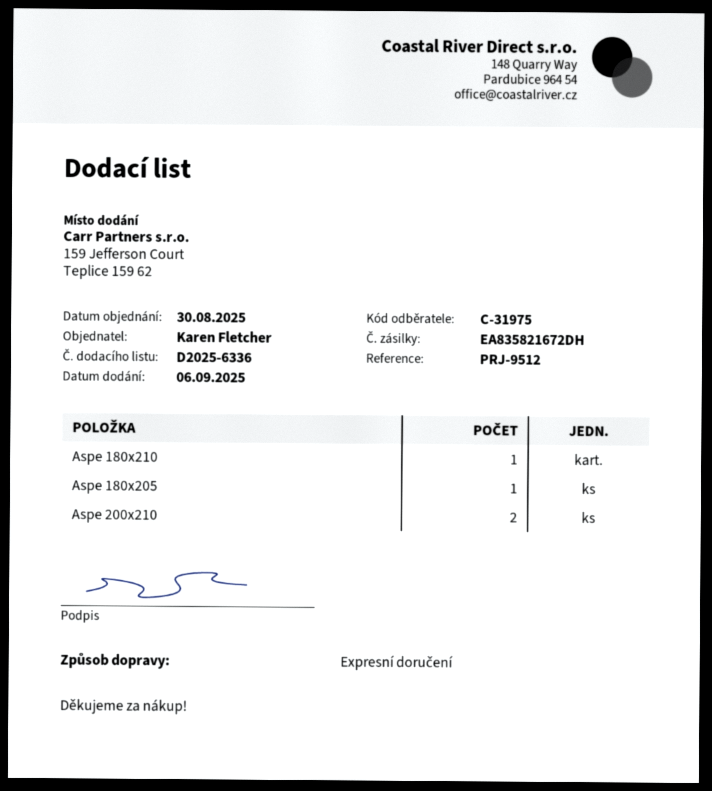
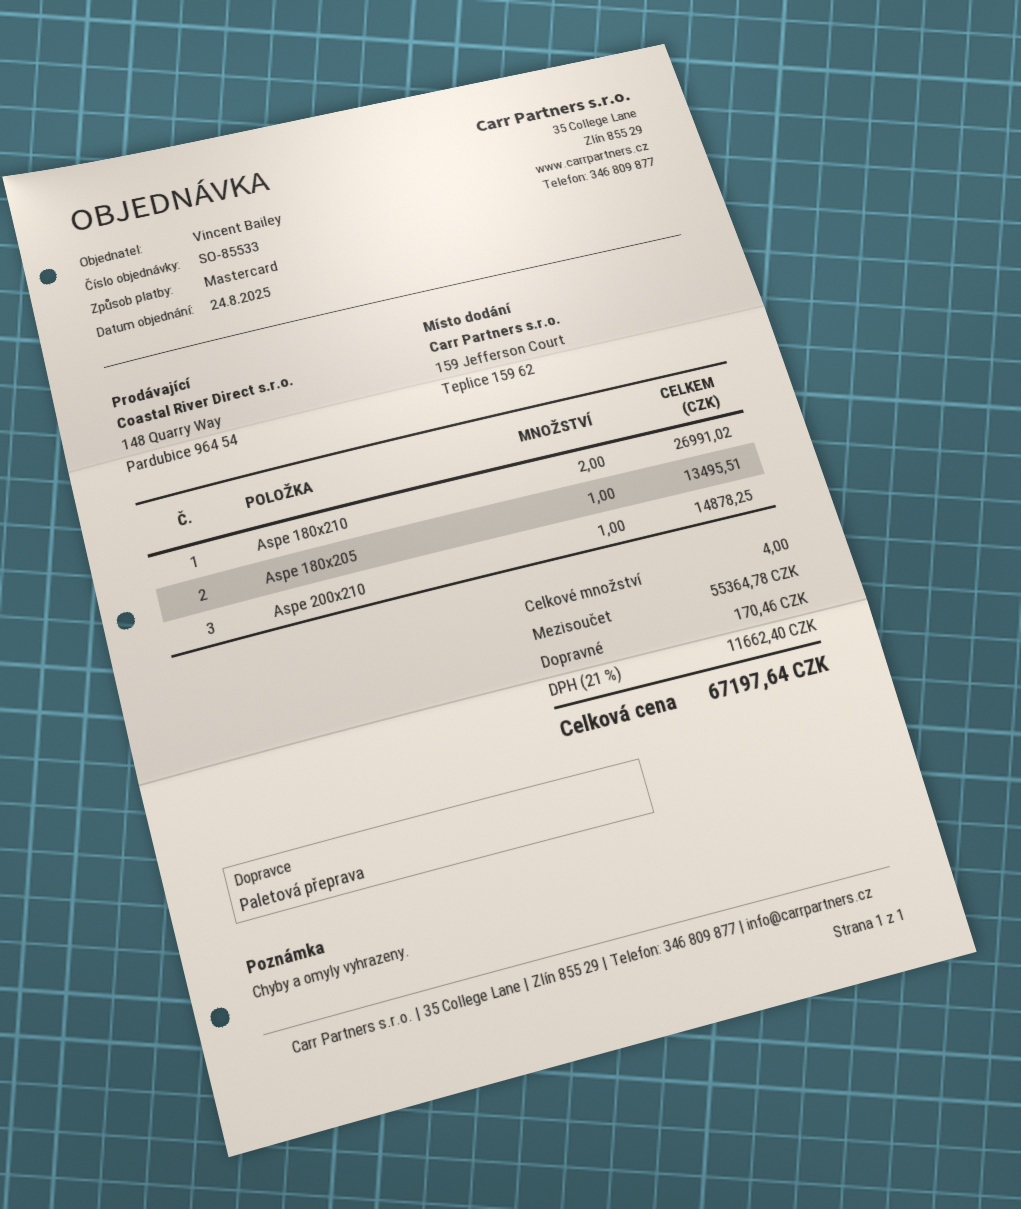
order date: 2025-08-30 -> 2025-08-24
ordered by: Karen Fletcher -> Vincent Bailey
shipping method: express -> pallet freight
Aspe 180x210: 1 -> 2
Aspe 200x210: 2 -> 1

